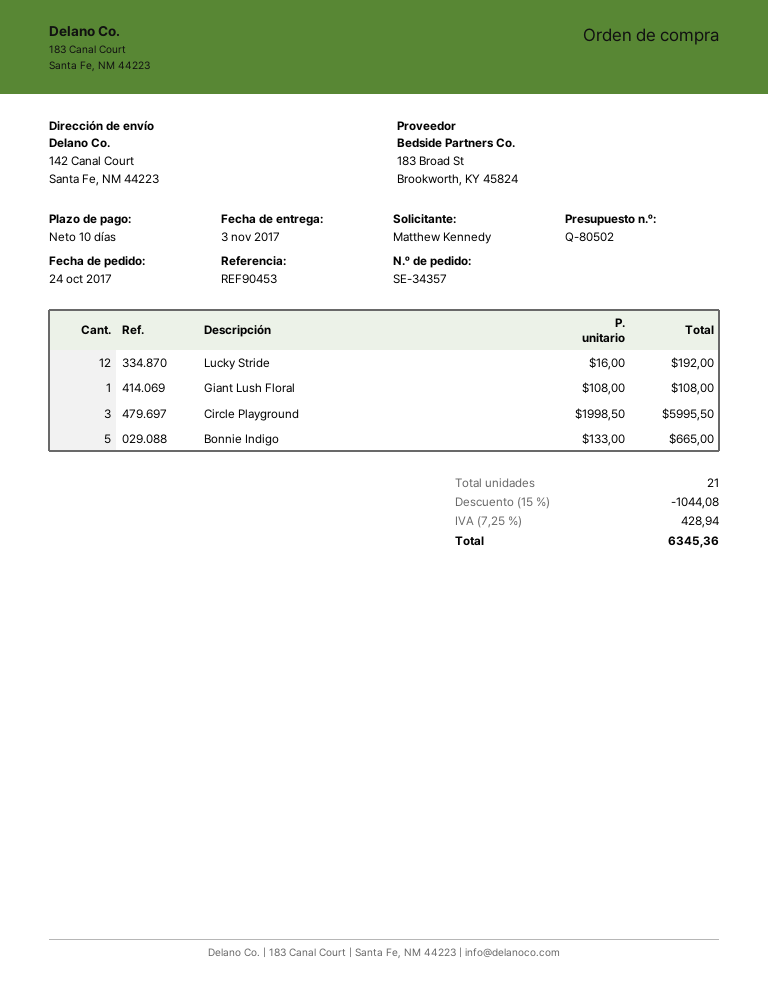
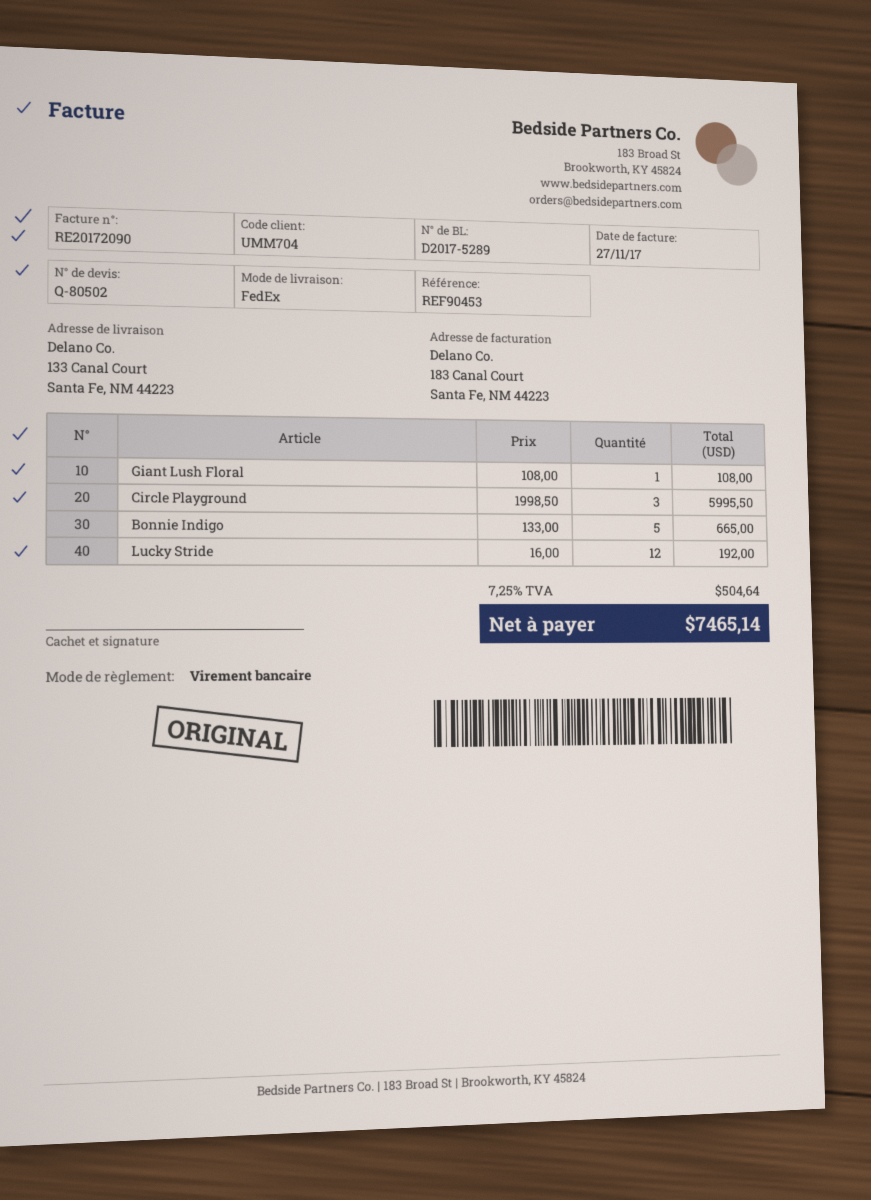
ship to: 142 Canal Court, Santa Fe, NM 44223 -> 133 Canal Court, Santa Fe, NM 44223
discount: 15% = 1044.08 -> none
tax: 7.25% = 428.94 -> 7.25% = 504.64
total: 6345.36 -> 7465.14

